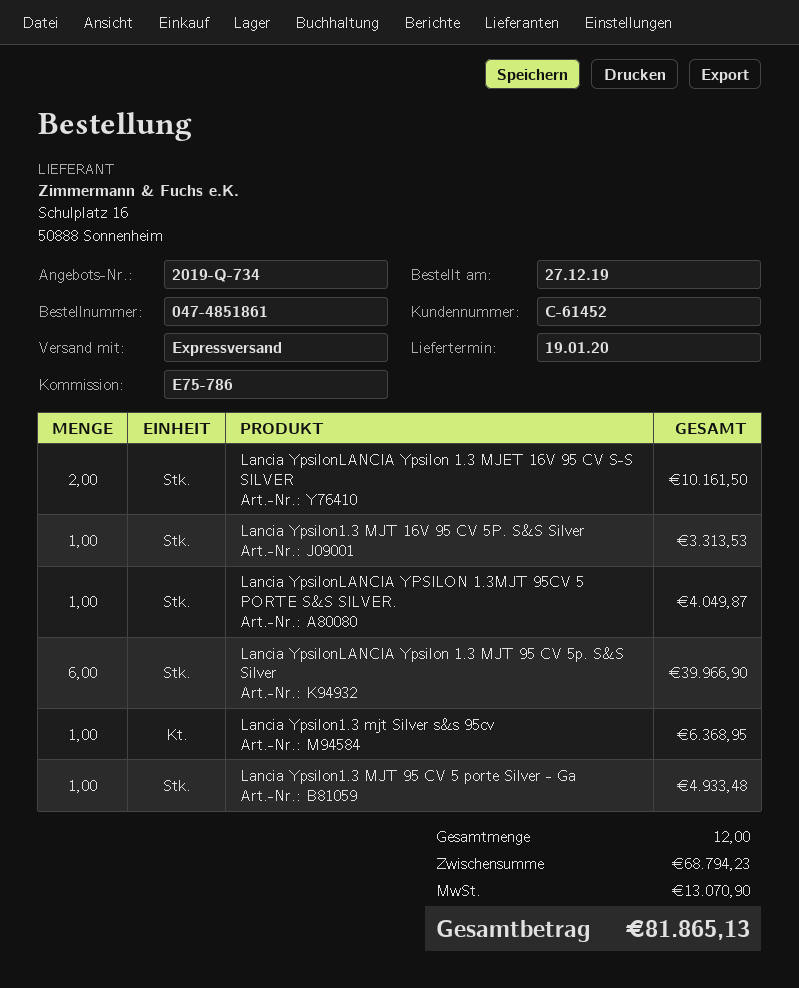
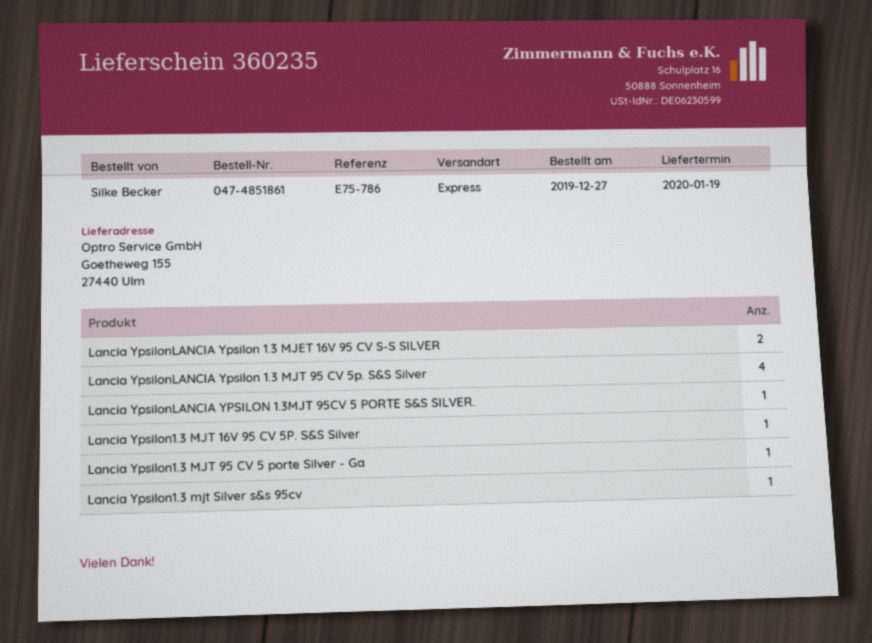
Lancia YpsilonLANCIA Ypsilon 1.3 MJT 95 CV 5p. S&S Silver: 6 -> 4

